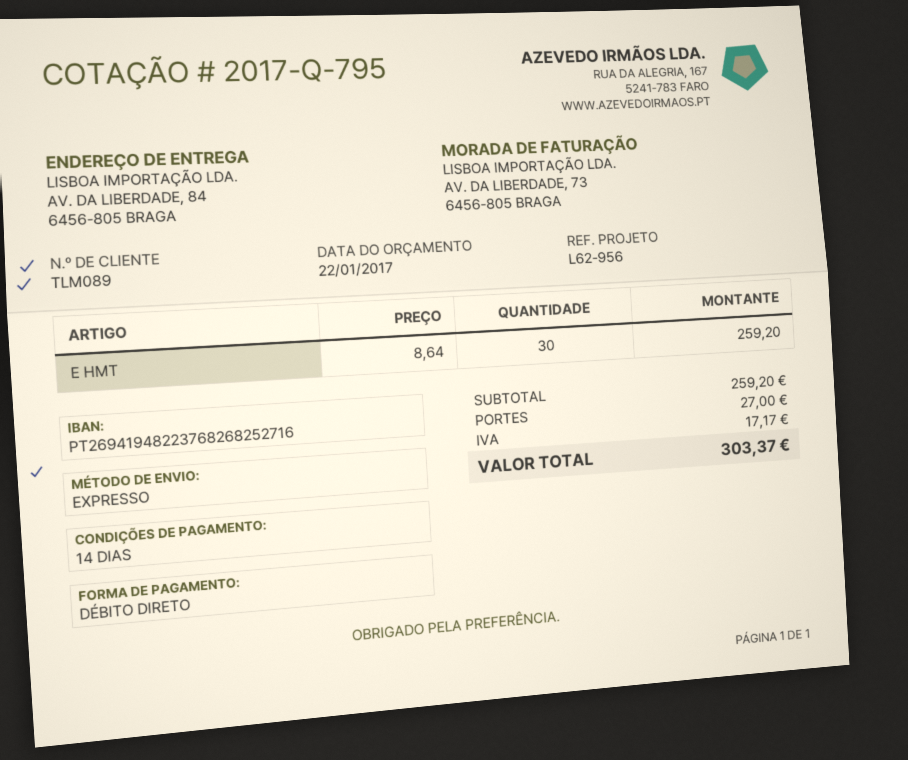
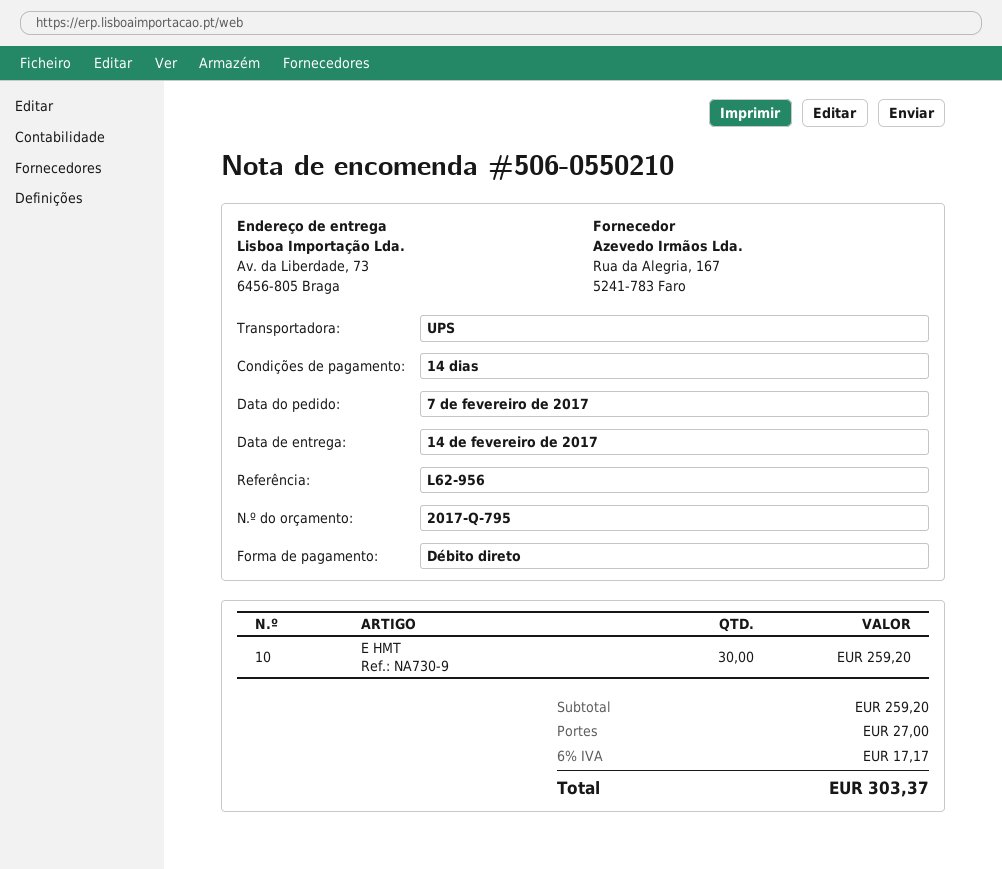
shipping method: express -> UPS
ship to: AV. DA LIBERDADE, 84, 6456-805 BRAGA -> Av. da Liberdade, 73, 6456-805 Braga

